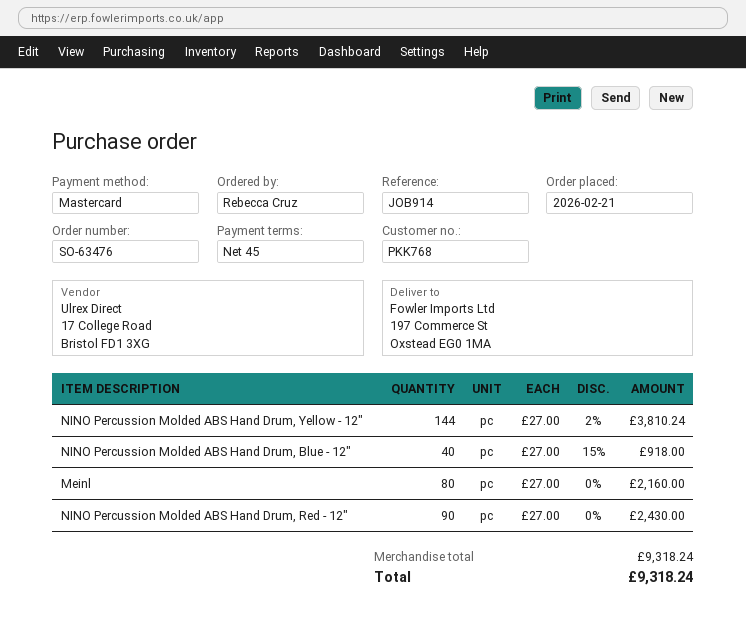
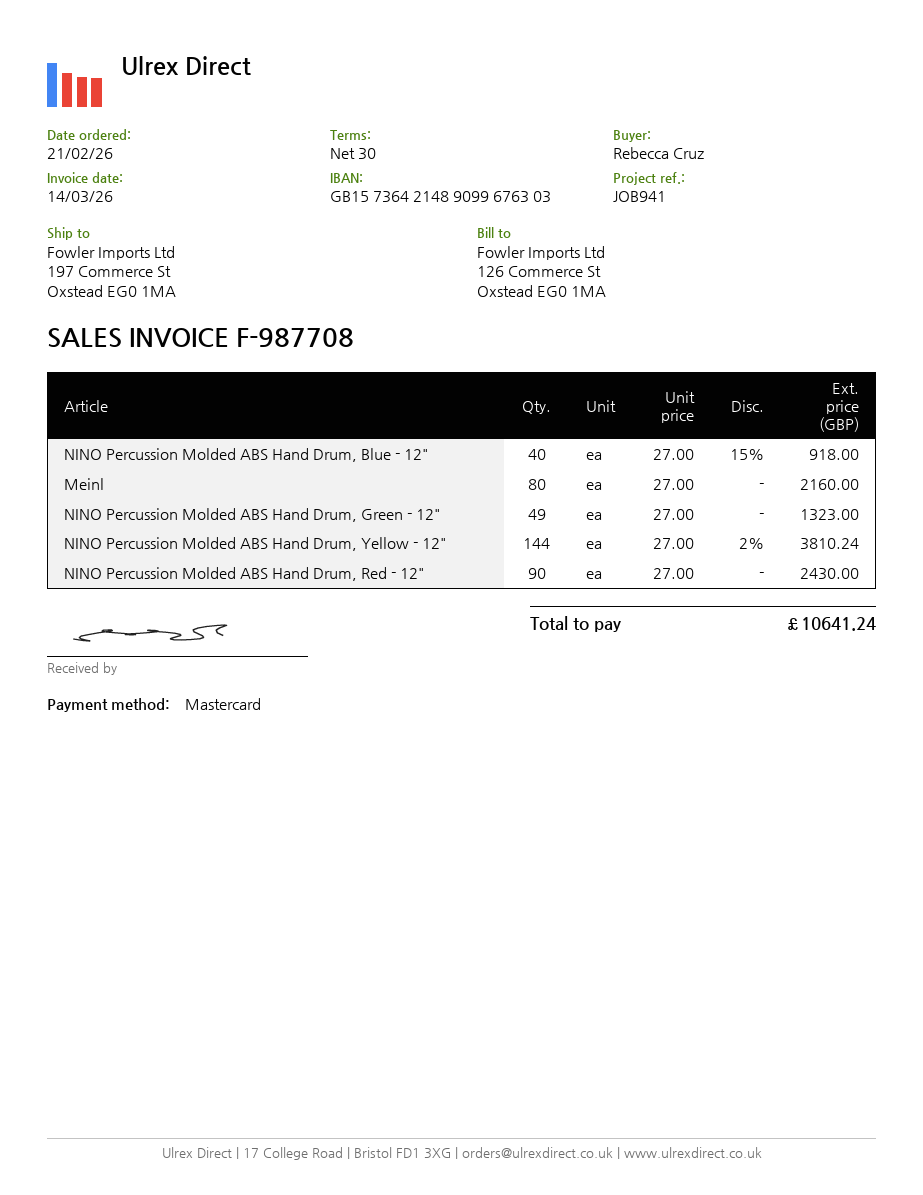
payment terms: 45 days -> 30 days
reference: JOB914 -> JOB941
NINO Percussion Molded ABS Hand Drum, Green - 12": none -> 49 x 27.00 = 1323.00
total: 9318.24 -> 10641.24

